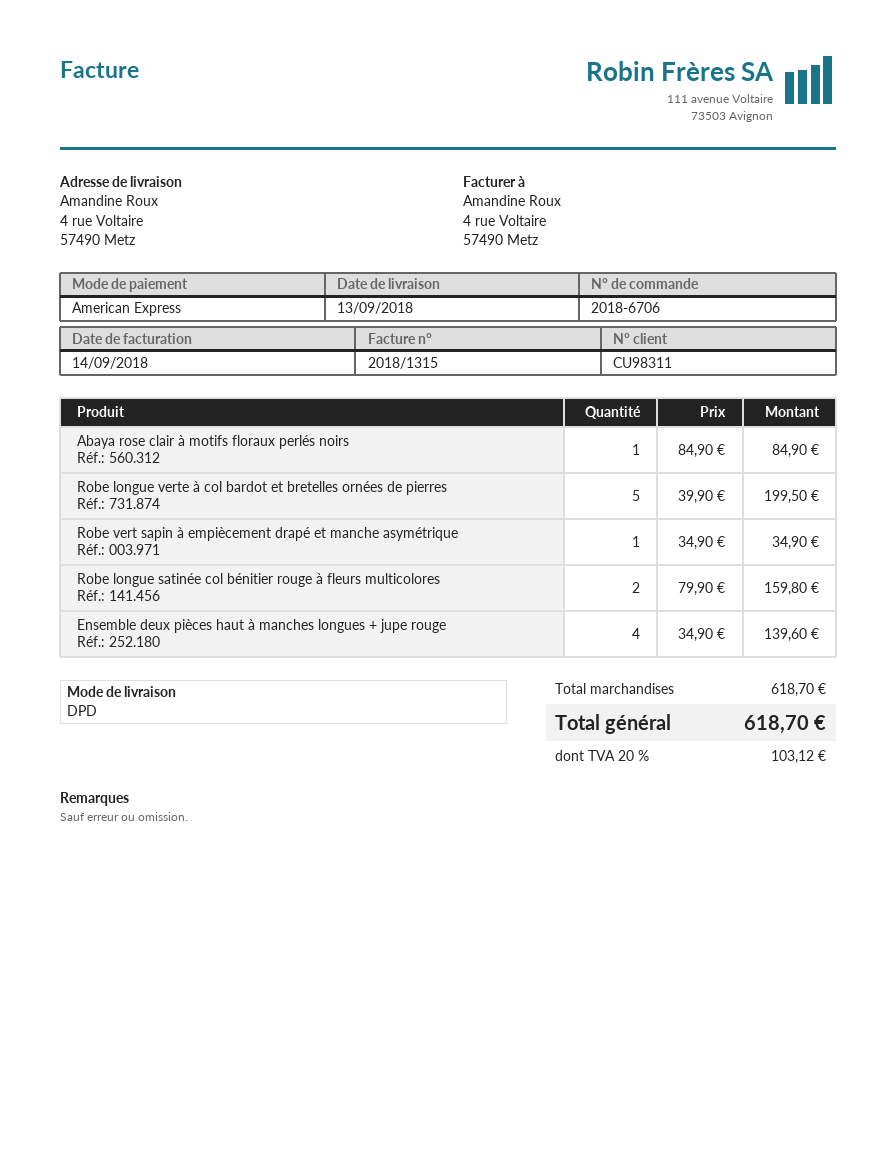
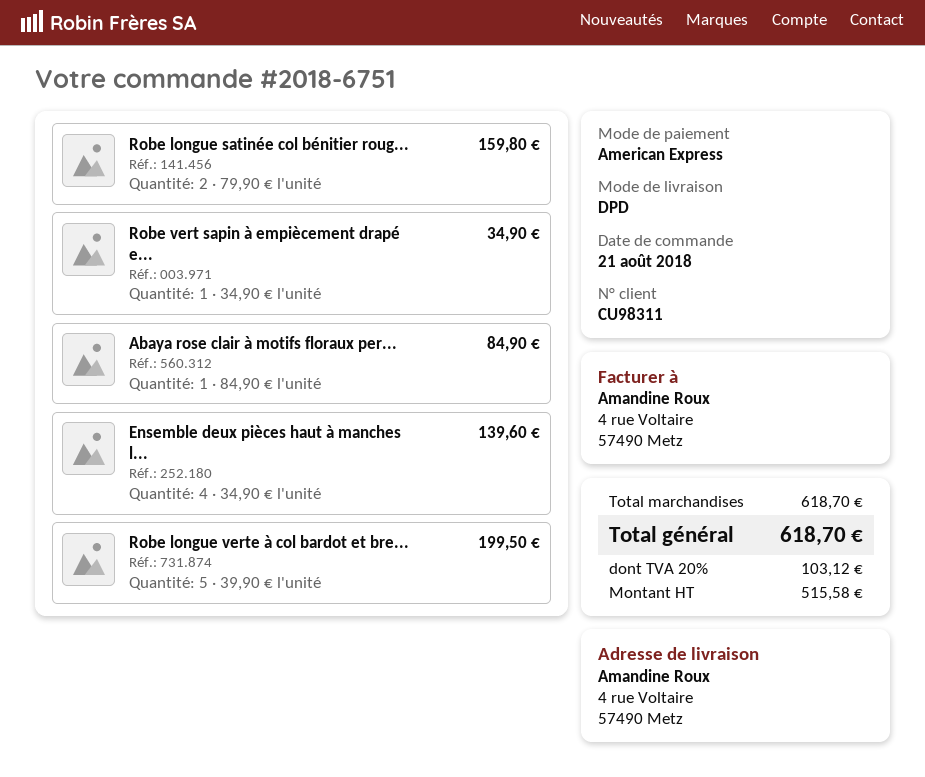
order number: 2018-6706 -> 2018-6751

